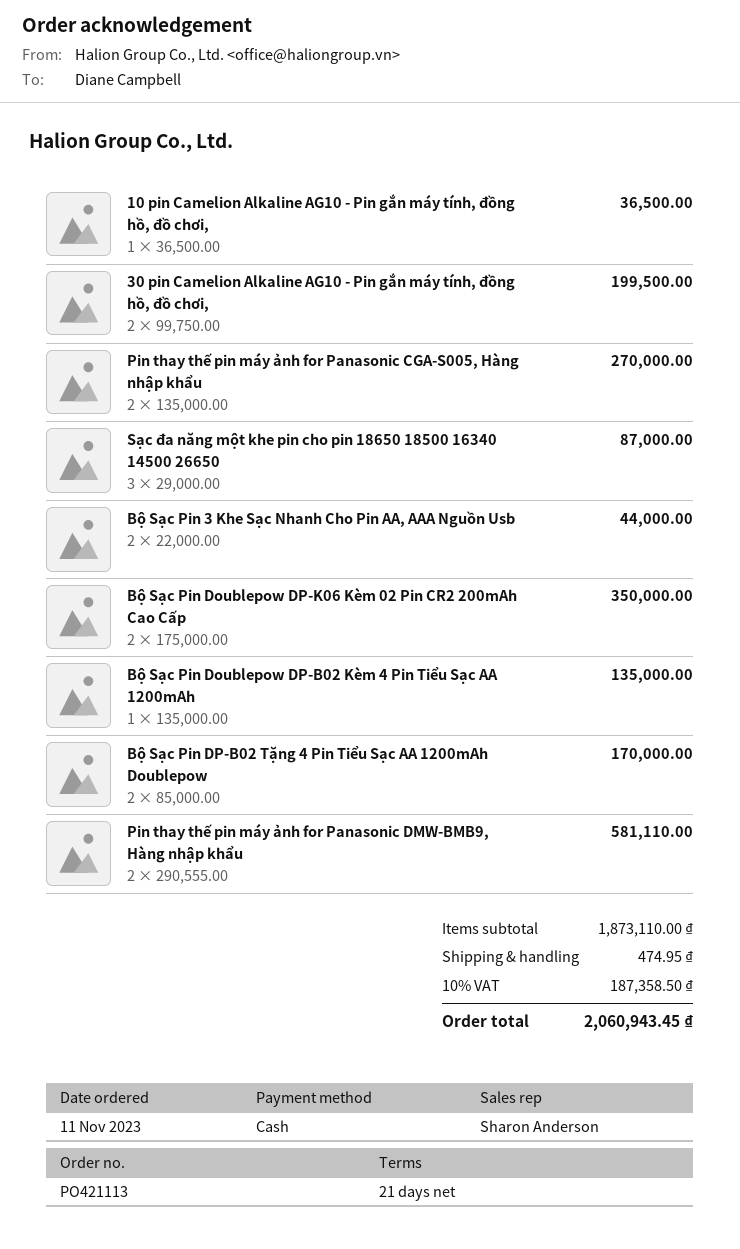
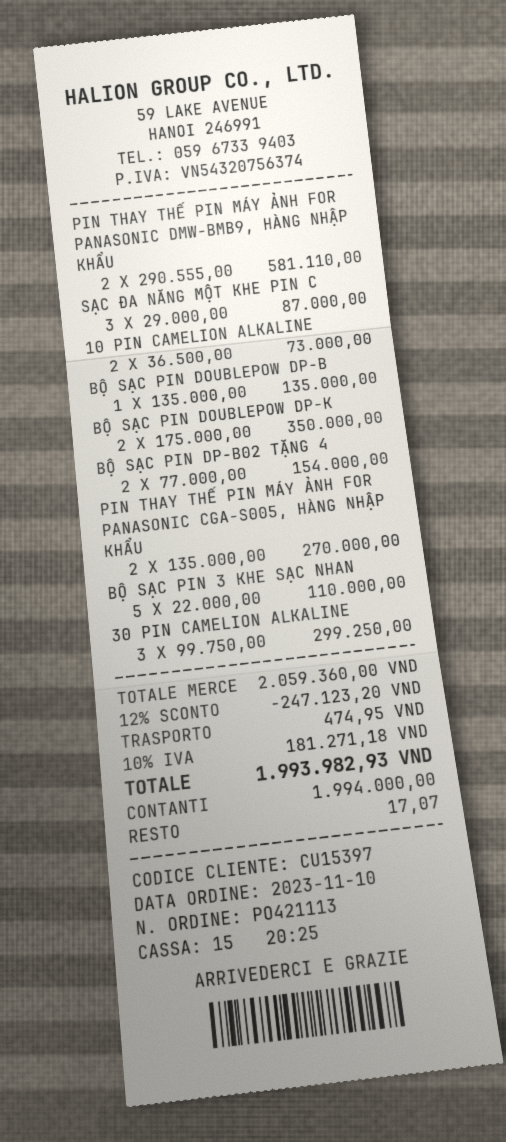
order date: 2023-11-11 -> 2023-11-10
10 pin Camelion Alkaline AG10 - Pin gắn máy tính, đồng hồ, đồ chơi,: 1 x 36500.00 = 36500.00 -> 2 x 36500.00 = 73000.00
30 pin Camelion Alkaline AG10 - Pin gắn máy tính, đồng hồ, đồ chơi,: 2 x 99750.00 = 199500.00 -> 3 x 99750.00 = 299250.00
Bộ Sạc Pin 3 Khe Sạc Nhanh Cho Pin AA, AAA Nguồn Usb: 2 x 22000.00 = 44000.00 -> 5 x 22000.00 = 110000.00
Bộ Sạc Pin DP-B02 Tặng 4 Pin Tiểu Sạc AA 1200mAh Doublepow: 2 x 85000.00 = 170000.00 -> 2 x 77000.00 = 154000.00
subtotal: 1873110.00 -> 2059360.00
discount: none -> 12% = 247123.20
tax: 10% = 187358.50 -> 10% = 181271.18
total: 2060943.45 -> 1993982.93

